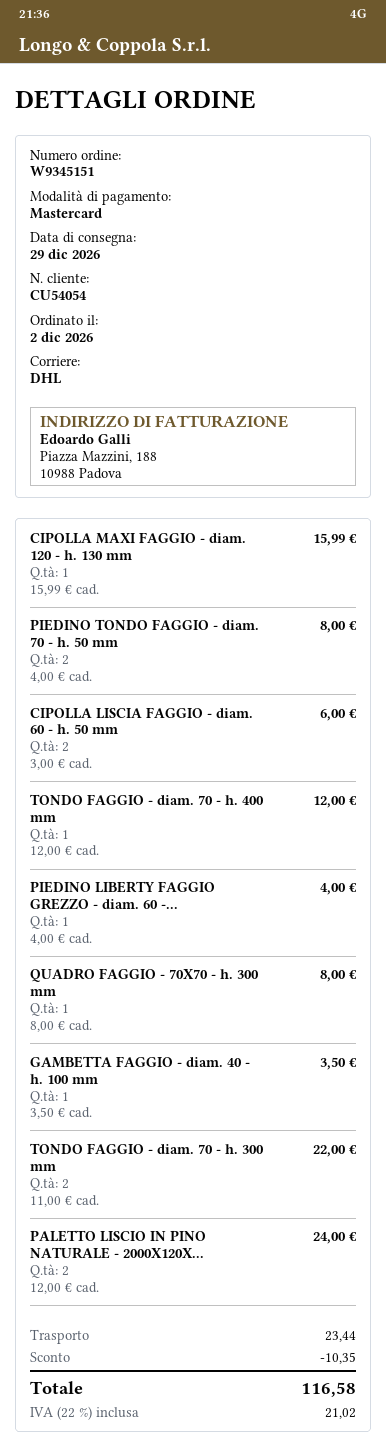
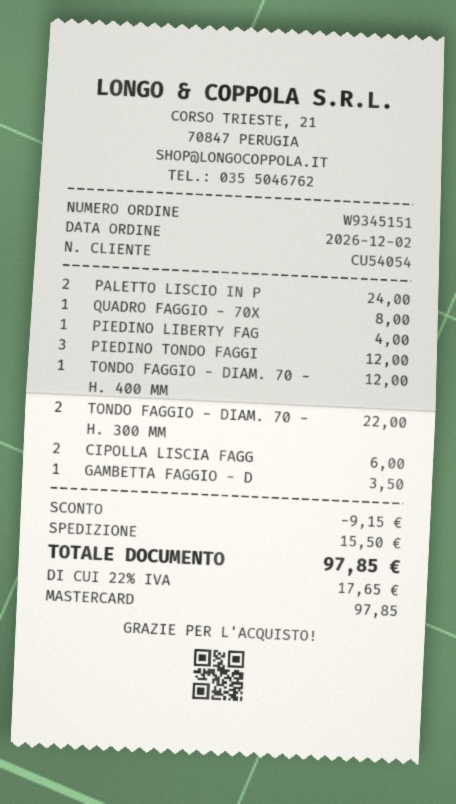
CIPOLLA MAXI FAGGIO - diam. 120 - h. 130 mm: 1 for 15.99 -> none
PIEDINO TONDO FAGGIO - diam. 70 - h. 50 mm: 2 for 8.00 -> 3 for 12.00
discount: 10.35 -> 9.15
shipping: 23.44 -> 15.50
tax: 22% = 21.02 -> 22% = 17.65
total: 116.58 -> 97.85

